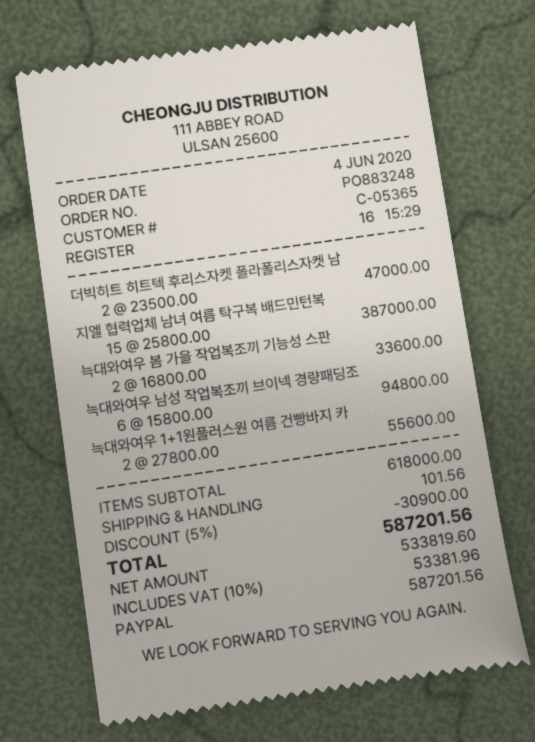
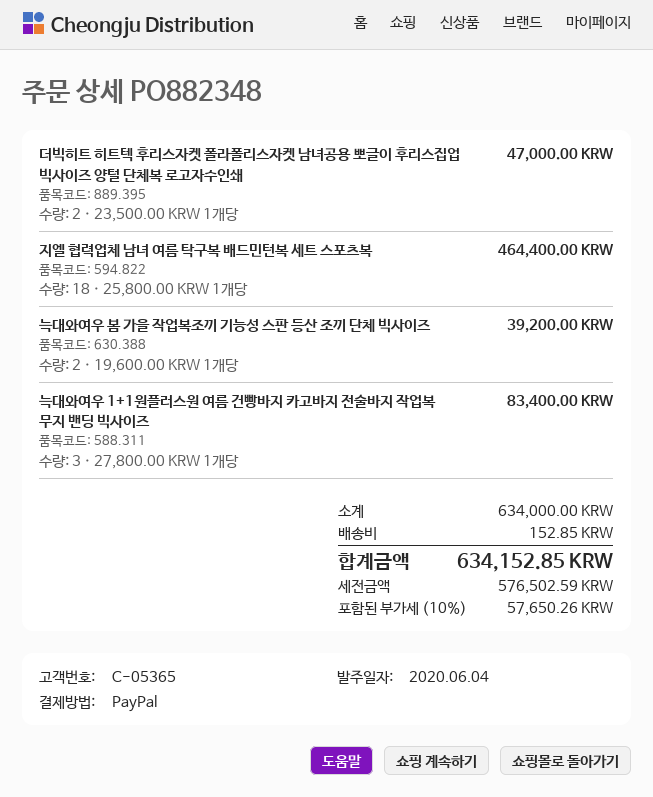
order number: PO883248 -> PO882348
지엘 협력업체 남녀 여름 탁구복 배드민턴복: 15 x 25800.00 = 387000.00 -> 18 x 25800.00 = 464400.00
늑대와여우 봄 가을 작업복조끼 기능성 스판: 2 x 16800.00 = 33600.00 -> 2 x 19600.00 = 39200.00
늑대와여우 남성 작업복조끼 브이넥 경량패딩조: 6 x 15800.00 = 94800.00 -> none
늑대와여우 1+1원플러스원 여름 건빵바지 카: 2 x 27800.00 = 55600.00 -> 3 x 27800.00 = 83400.00
subtotal: 618000.00 -> 634000.00
discount: 5% = 30900.00 -> none
shipping: 101.56 -> 152.85
net: 533819.60 -> 576502.59
tax: 10% = 53381.96 -> 10% = 57650.26
total: 587201.56 -> 634152.85

